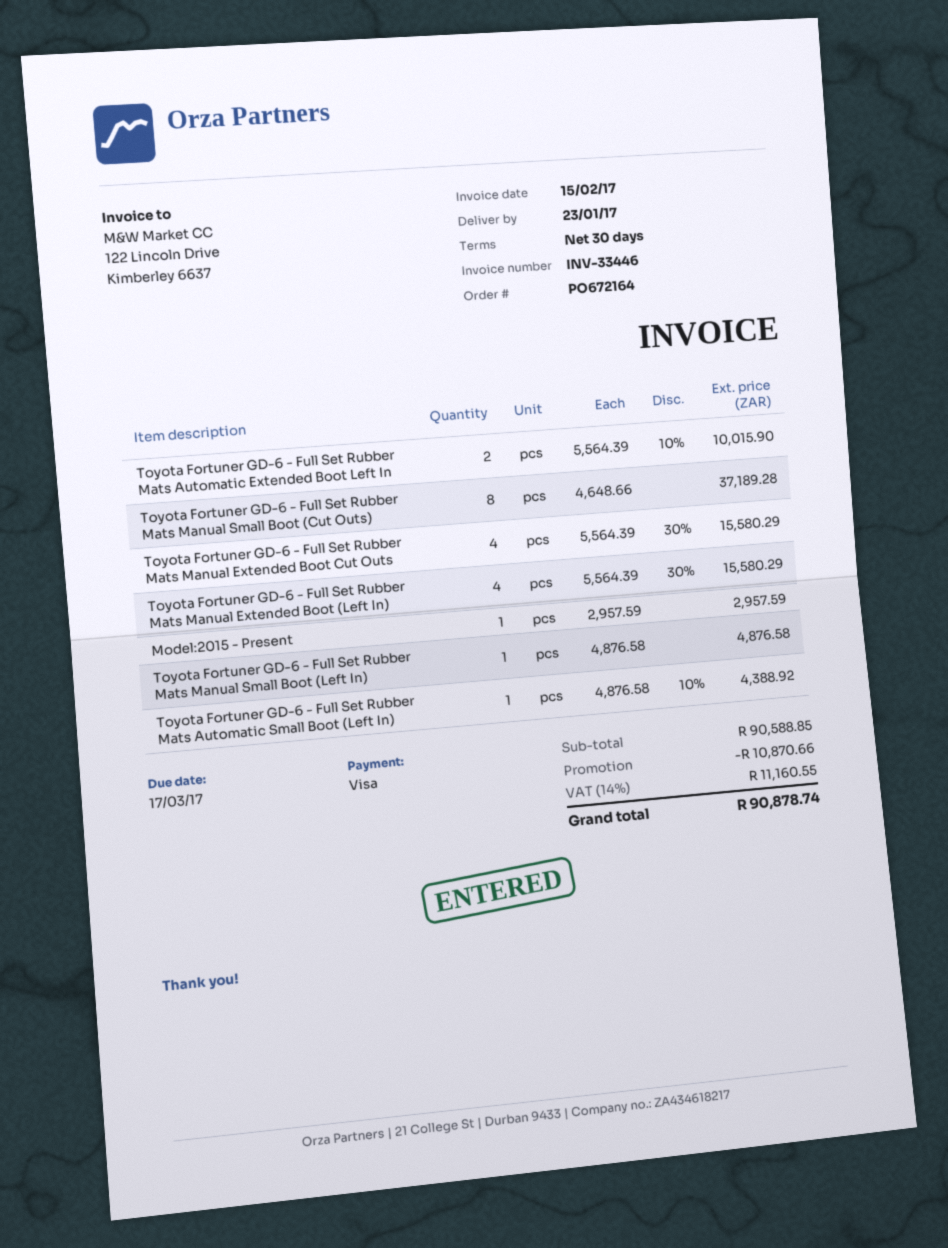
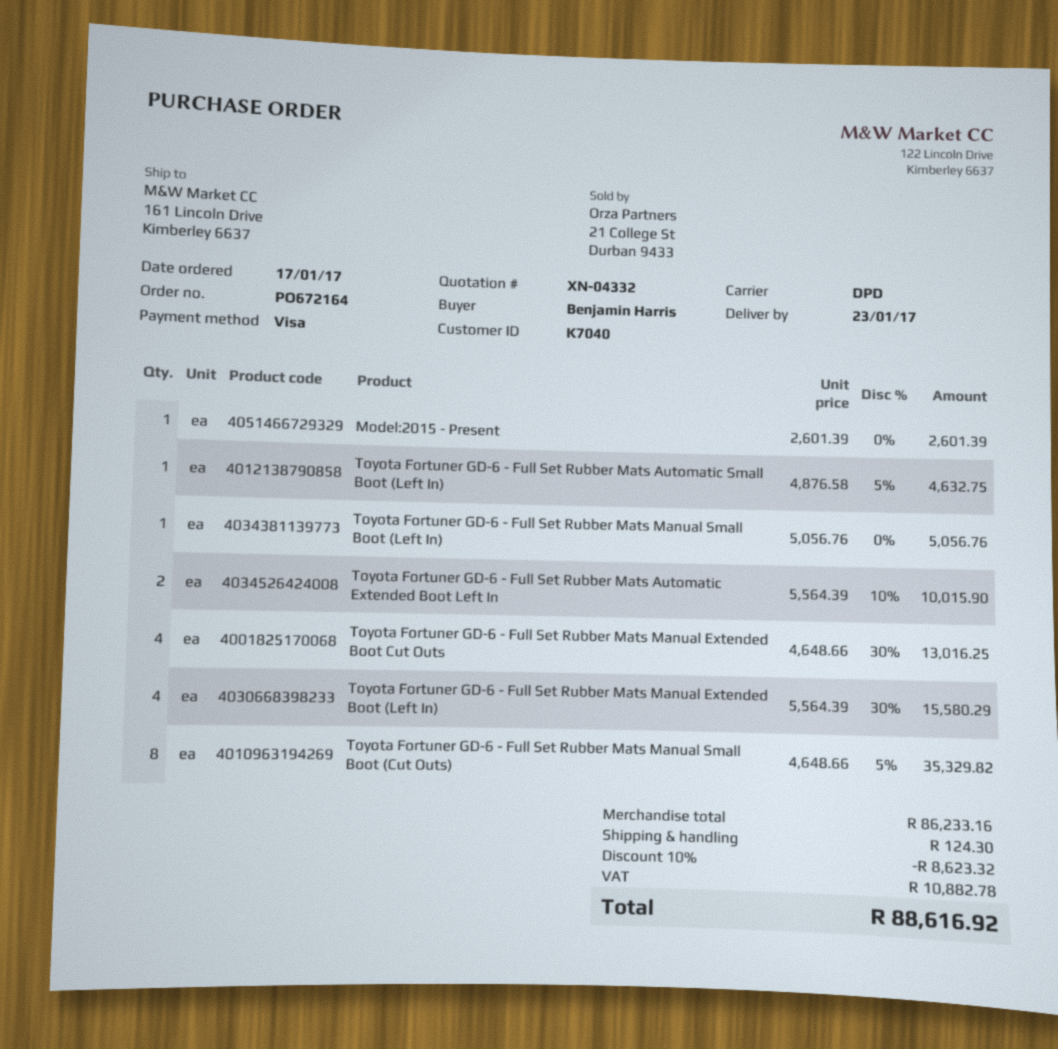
Toyota Fortuner GD-6 - Full Set Rubber Mats Manual Small Boot (Cut Outs): 8 x 4648.66 = 37189.28 -> 8 x 4648.66 - 5% = 35329.82
Toyota Fortuner GD-6 - Full Set Rubber Mats Manual Extended Boot Cut Outs: 4 x 5564.39 - 30% = 15580.29 -> 4 x 4648.66 - 30% = 13016.25
Model:2015 - Present: 1 x 2957.59 = 2957.59 -> 1 x 2601.39 = 2601.39
Toyota Fortuner GD-6 - Full Set Rubber Mats Manual Small Boot (Left In): 1 x 4876.58 = 4876.58 -> 1 x 5056.76 = 5056.76
Toyota Fortuner GD-6 - Full Set Rubber Mats Automatic Small Boot (Left In): 1 x 4876.58 - 10% = 4388.92 -> 1 x 4876.58 - 5% = 4632.75
subtotal: 90588.85 -> 86233.16
discount: 10870.66 -> 8623.32
shipping: none -> 124.30
tax: 11160.55 -> 10882.78
total: 90878.74 -> 88616.92

